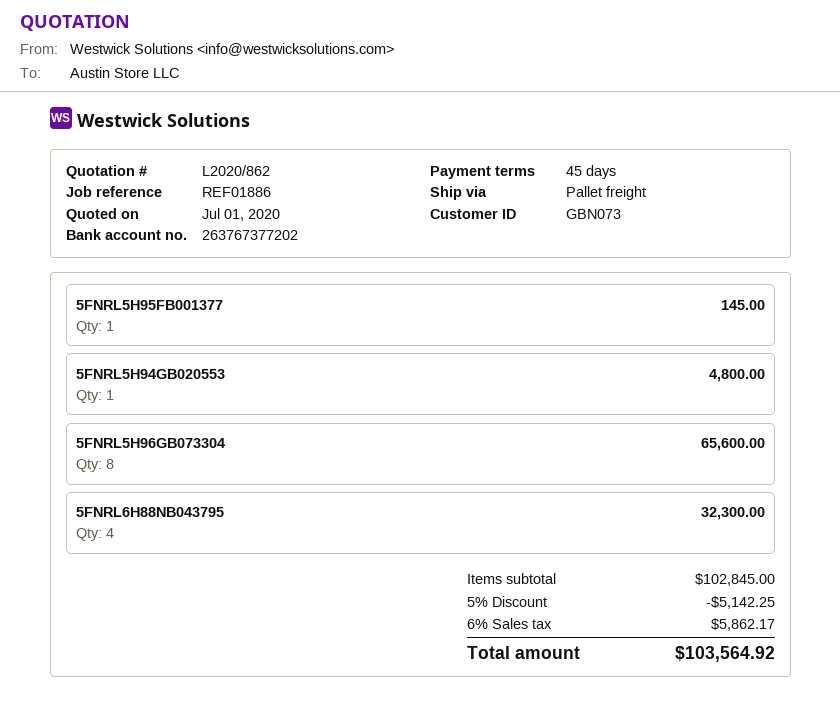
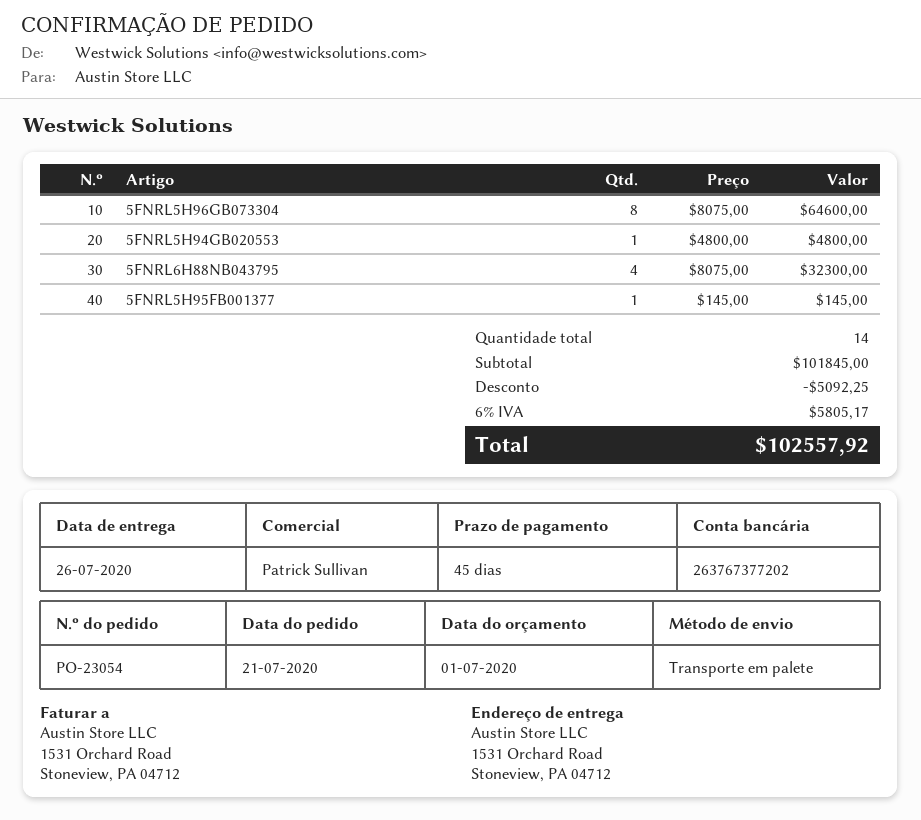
5FNRL5H96GB073304: 8 for 65600.00 -> 8 for 64600.00
subtotal: 102845.00 -> 101845.00
discount: 5142.25 -> 5092.25
tax: 6% = 5862.17 -> 6% = 5805.17
total: 103564.92 -> 102557.92

